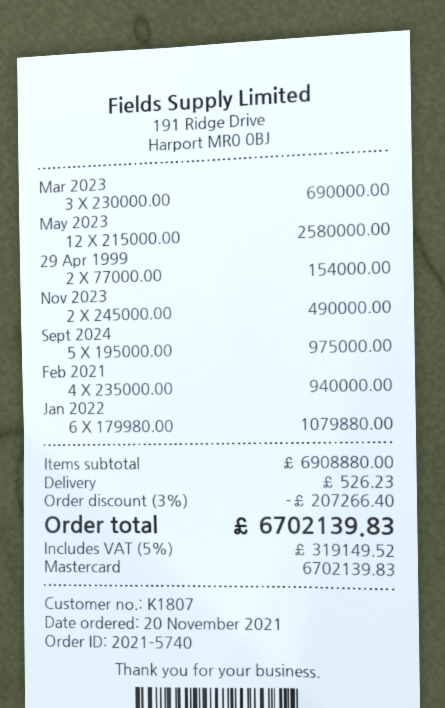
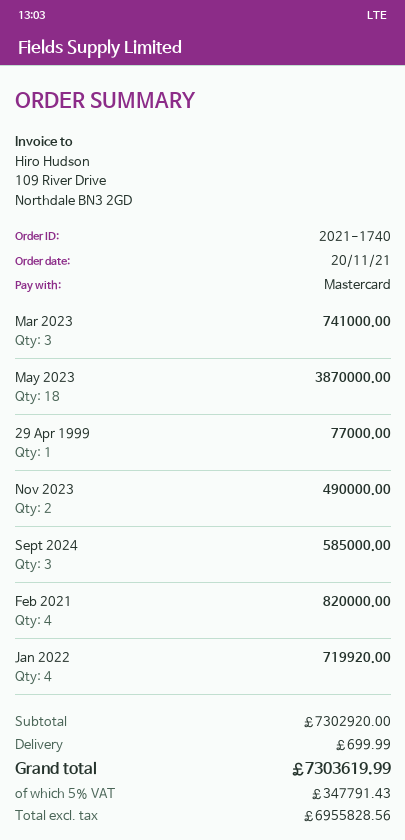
order number: 2021-5740 -> 2021-1740
Mar 2023: 3 for 690000.00 -> 3 for 741000.00
May 2023: 12 for 2580000.00 -> 18 for 3870000.00
29 Apr 1999: 2 for 154000.00 -> 1 for 77000.00
Sept 2024: 5 for 975000.00 -> 3 for 585000.00
Feb 2021: 4 for 940000.00 -> 4 for 820000.00
Jan 2022: 6 for 1079880.00 -> 4 for 719920.00
subtotal: 6908880.00 -> 7302920.00
discount: 3% = 207266.40 -> none
shipping: 526.23 -> 699.99
tax: 5% = 319149.52 -> 5% = 347791.43
total: 6702139.83 -> 7303619.99

